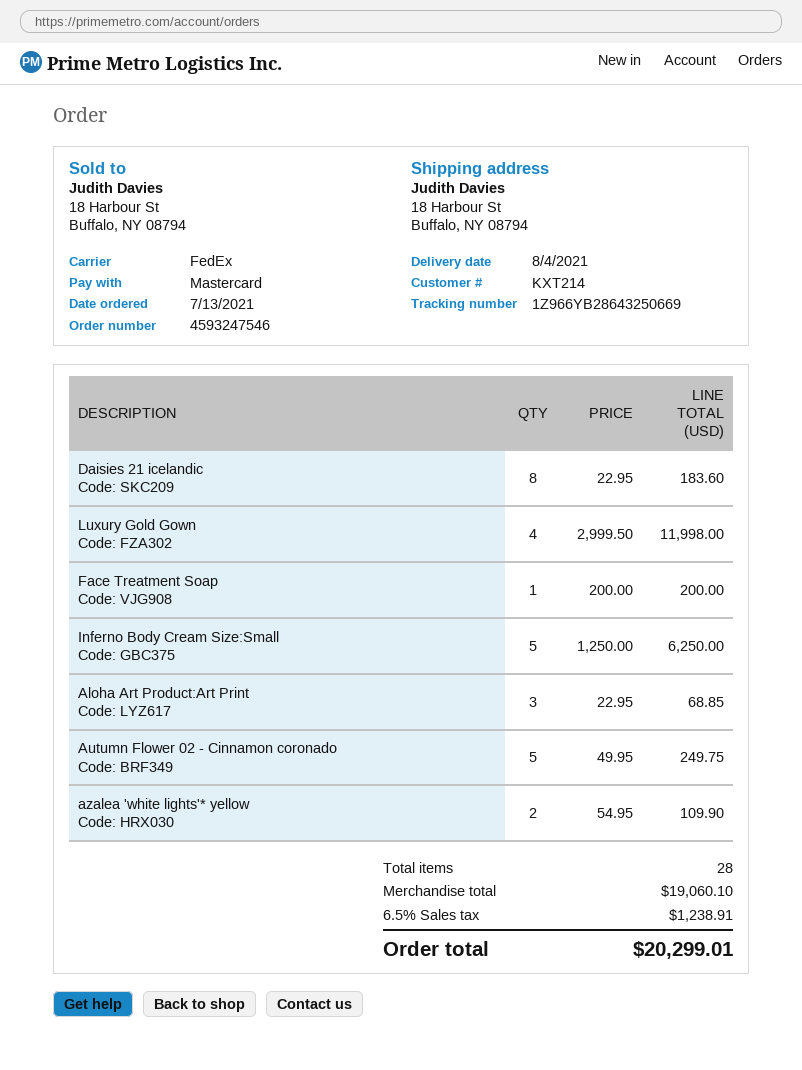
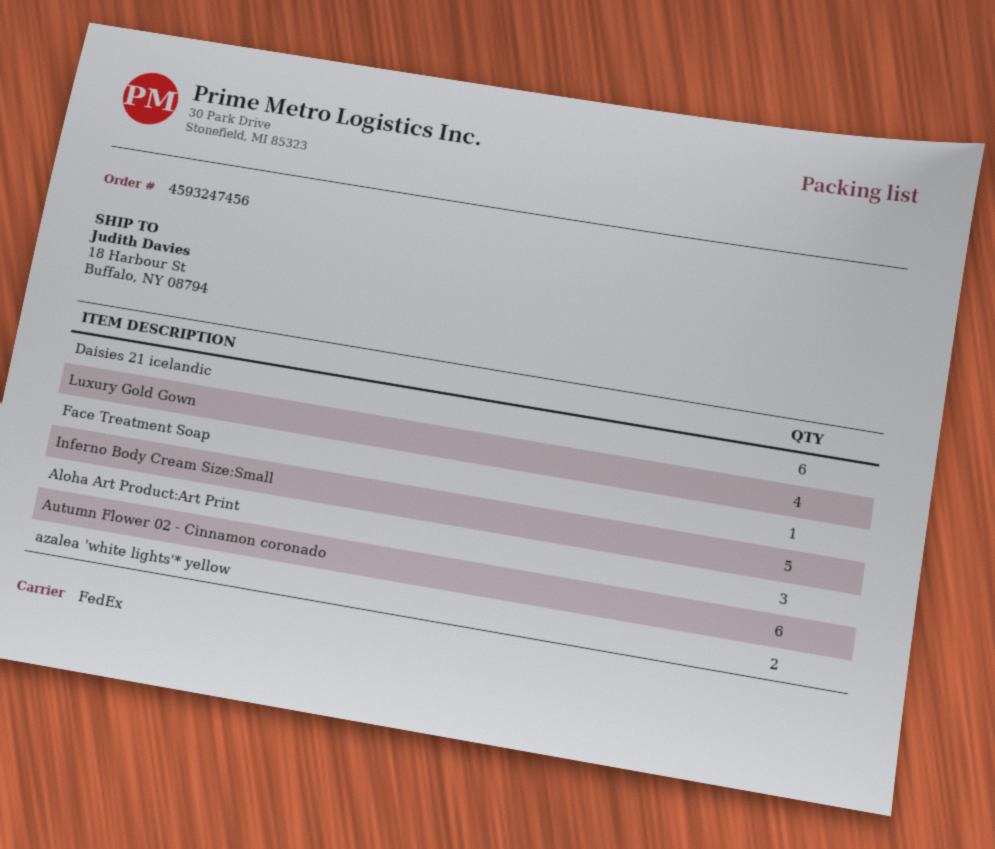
order number: 4593247546 -> 4593247456
Daisies 21 icelandic: 8 -> 6
Autumn Flower 02 - Cinnamon coronado: 5 -> 6

